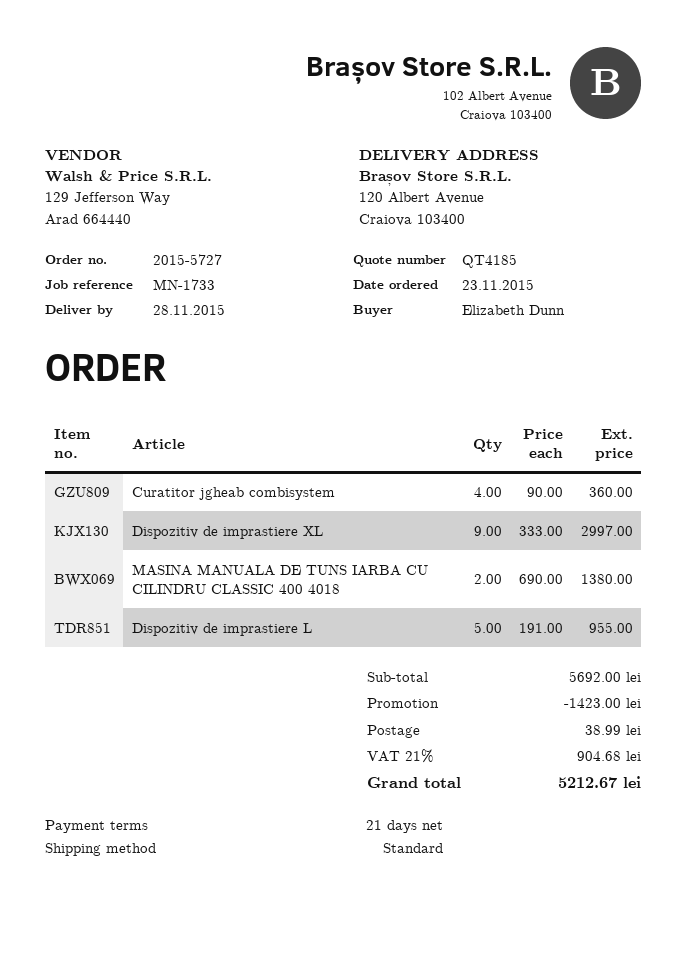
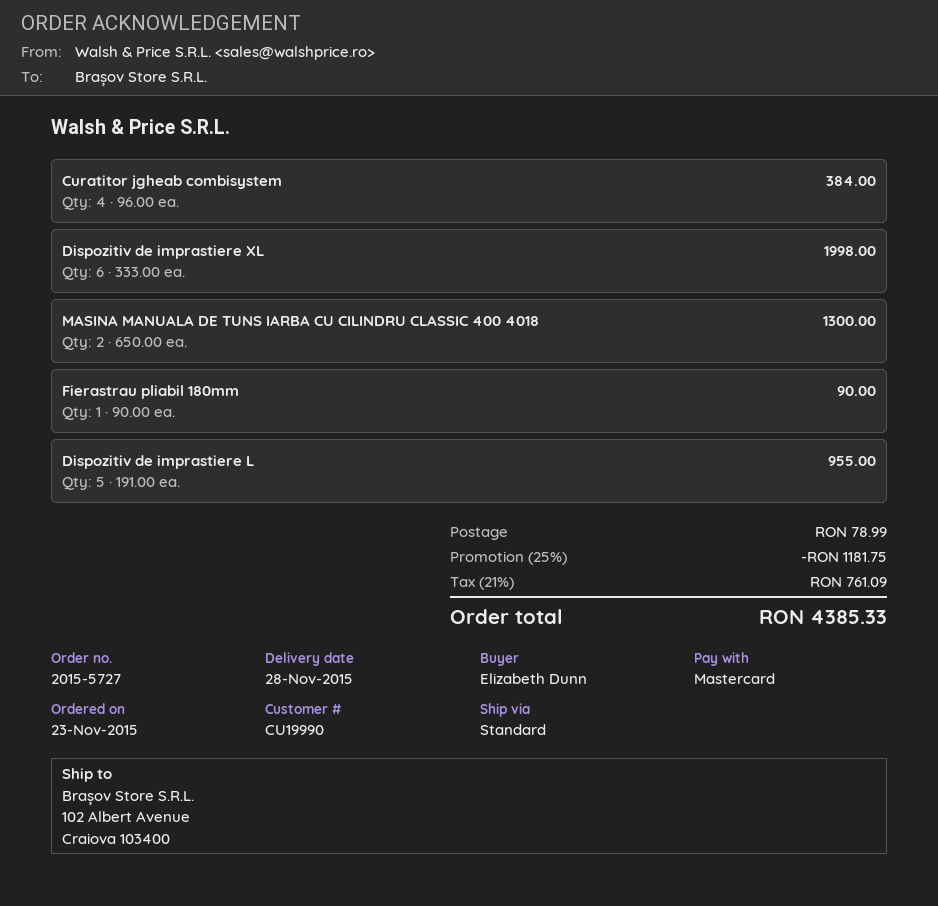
ship to: 120 Albert Avenue, Craiova 103400 -> 102 Albert Avenue, Craiova 103400
Curatitor jgheab combisystem: 4 x 90.00 = 360.00 -> 4 x 96.00 = 384.00
Dispozitiv de imprastiere XL: 9 x 333.00 = 2997.00 -> 6 x 333.00 = 1998.00
MASINA MANUALA DE TUNS IARBA CU CILINDRU CLASSIC 400 4018: 2 x 690.00 = 1380.00 -> 2 x 650.00 = 1300.00
Fierastrau pliabil 180mm: none -> 1 x 90.00 = 90.00
discount: 1423.00 -> 1181.75
shipping: 38.99 -> 78.99
tax: 21% = 904.68 -> 21% = 761.09
total: 5212.67 -> 4385.33

